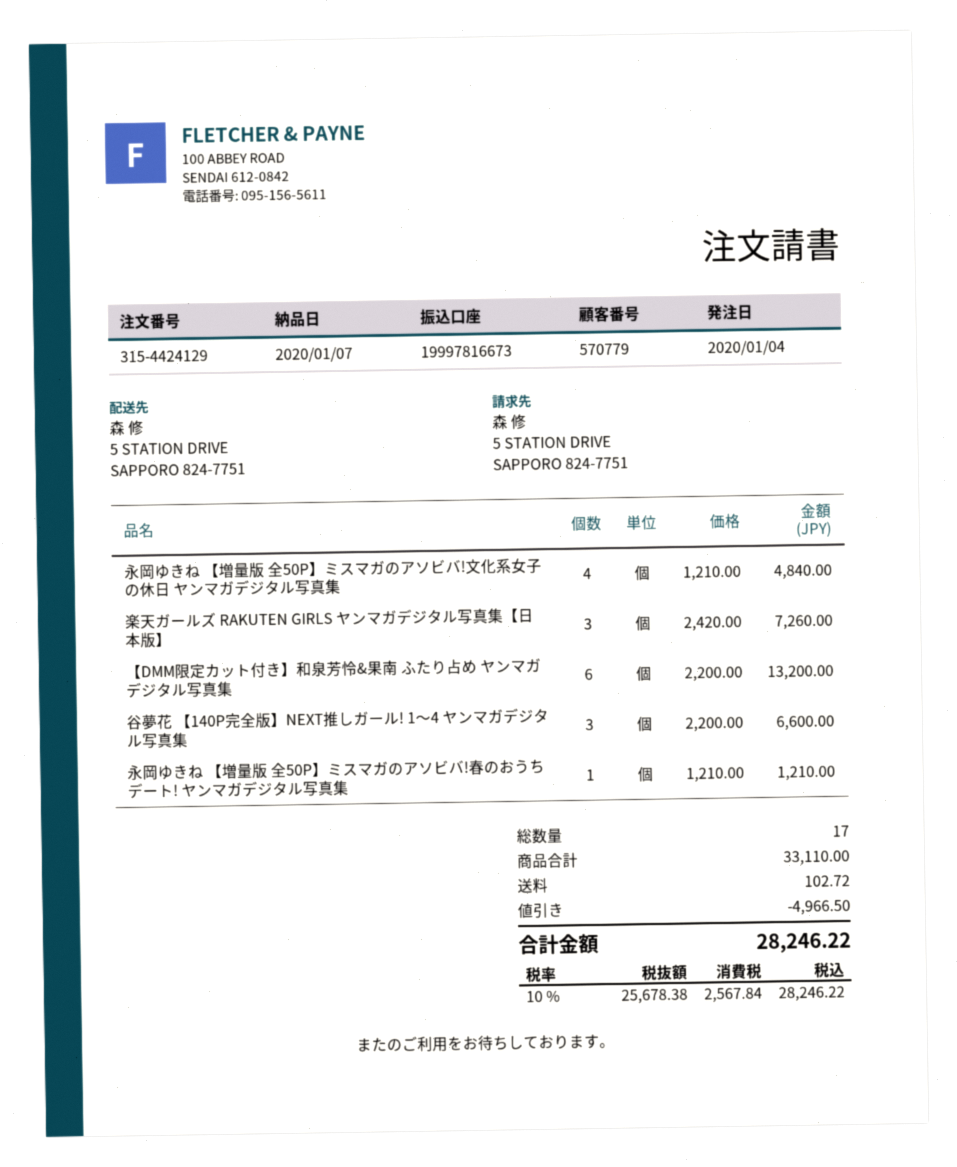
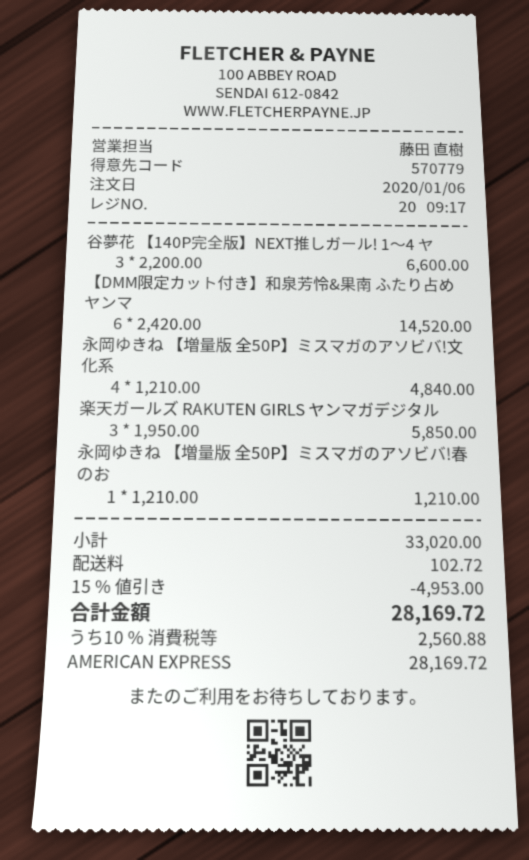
order date: 2020-01-04 -> 2020-01-06
楽天ガールズ RAKUTEN GIRLS ヤンマガデジタル写真集【日本版】: 3 x 2420.00 = 7260.00 -> 3 x 1950.00 = 5850.00
【DMM限定カット付き】和泉芳怜&果南 ふたり占め ヤンマガデジタル写真集: 6 x 2200.00 = 13200.00 -> 6 x 2420.00 = 14520.00
subtotal: 33110.00 -> 33020.00
discount: 4966.50 -> 4953.00
tax: 10% = 2567.84 -> 10% = 2560.88
total: 28246.22 -> 28169.72

